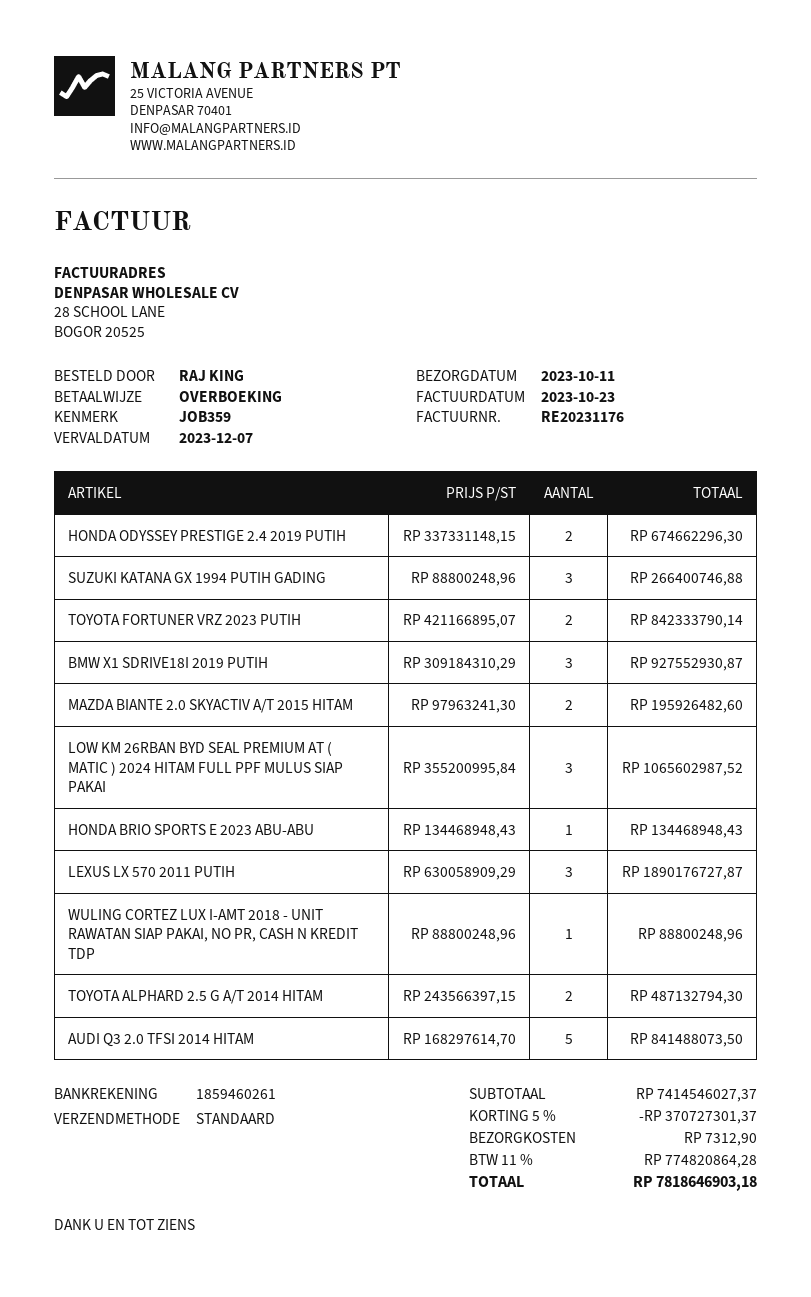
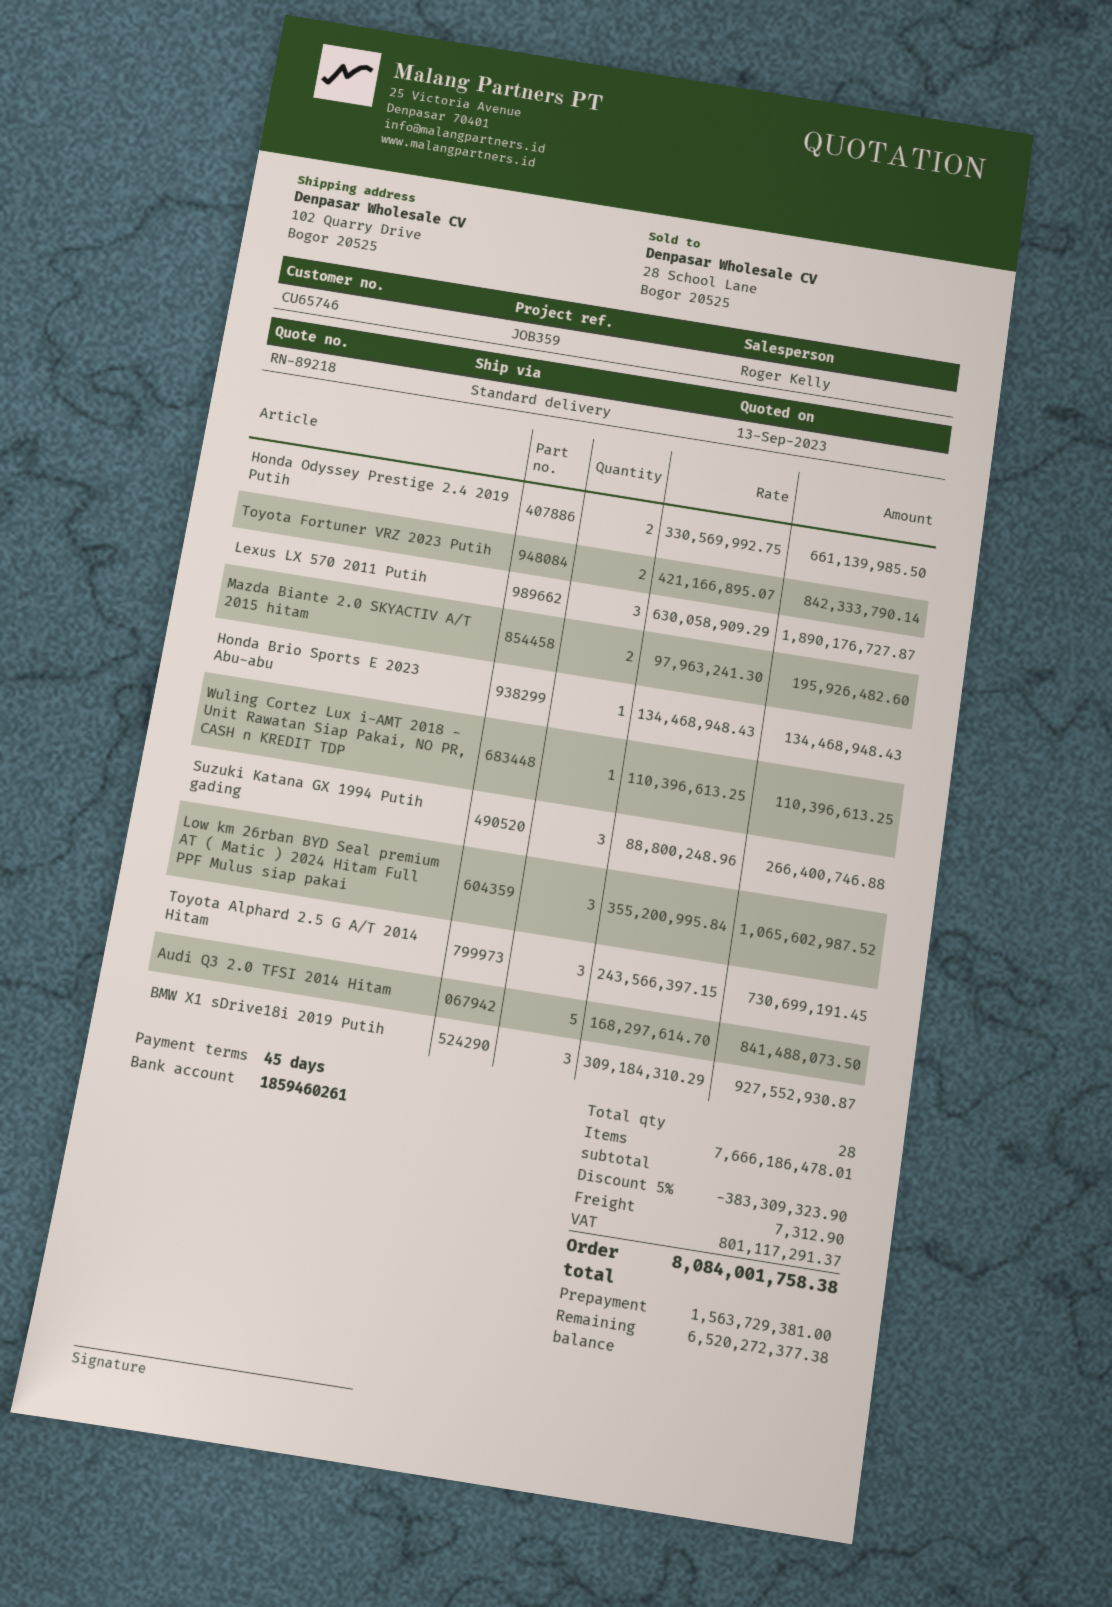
HONDA ODYSSEY PRESTIGE 2.4 2019 PUTIH: 2 x 337331148.15 = 674662296.30 -> 2 x 330569992.75 = 661139985.50
WULING CORTEZ LUX I-AMT 2018 - UNIT RAWATAN SIAP PAKAI, NO PR, CASH N KREDIT TDP: 1 x 88800248.96 = 88800248.96 -> 1 x 110396613.25 = 110396613.25
TOYOTA ALPHARD 2.5 G A/T 2014 HITAM: 2 x 243566397.15 = 487132794.30 -> 3 x 243566397.15 = 730699191.45
subtotal: 7414546027.37 -> 7666186478.01
discount: 5% = 370727301.37 -> 5% = 383309323.90
tax: 774820864.28 -> 801117291.37
total: 7818646903.18 -> 8084001758.38

